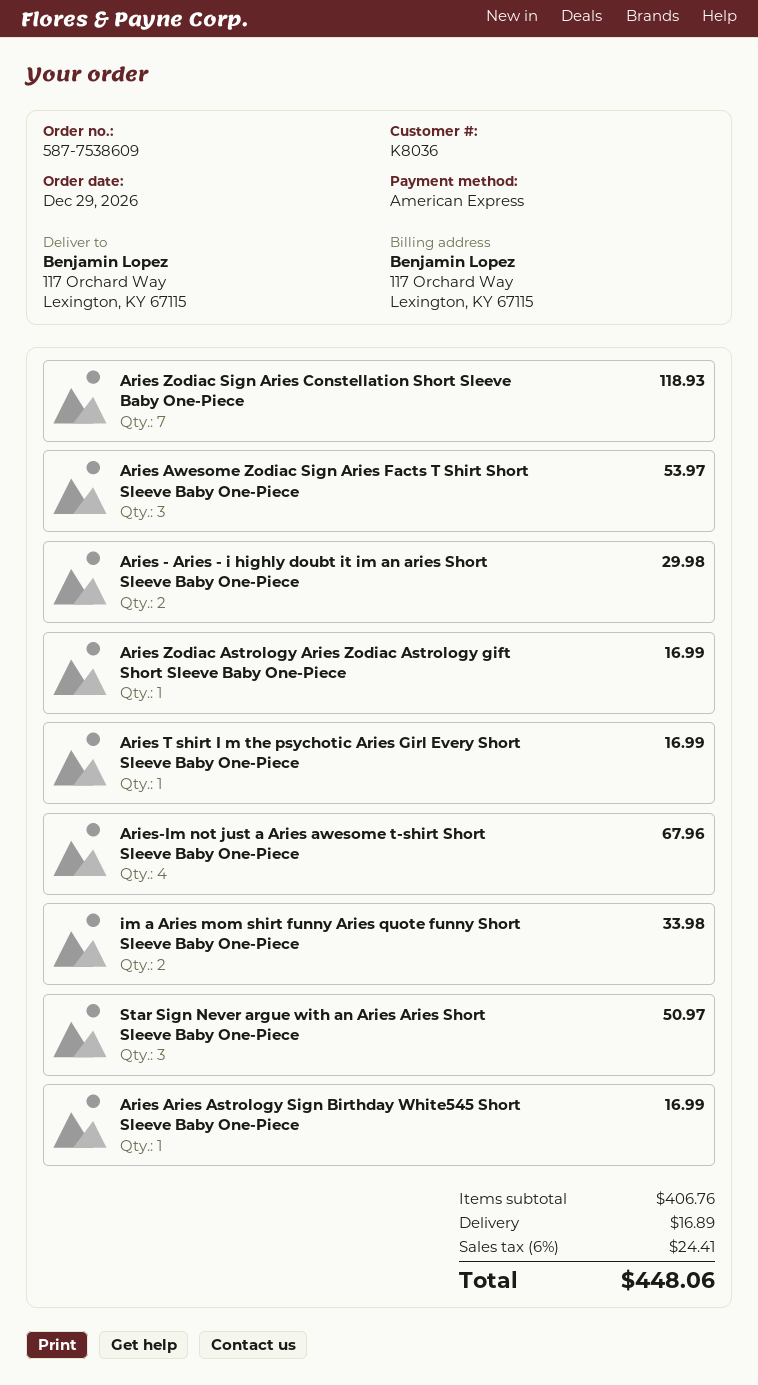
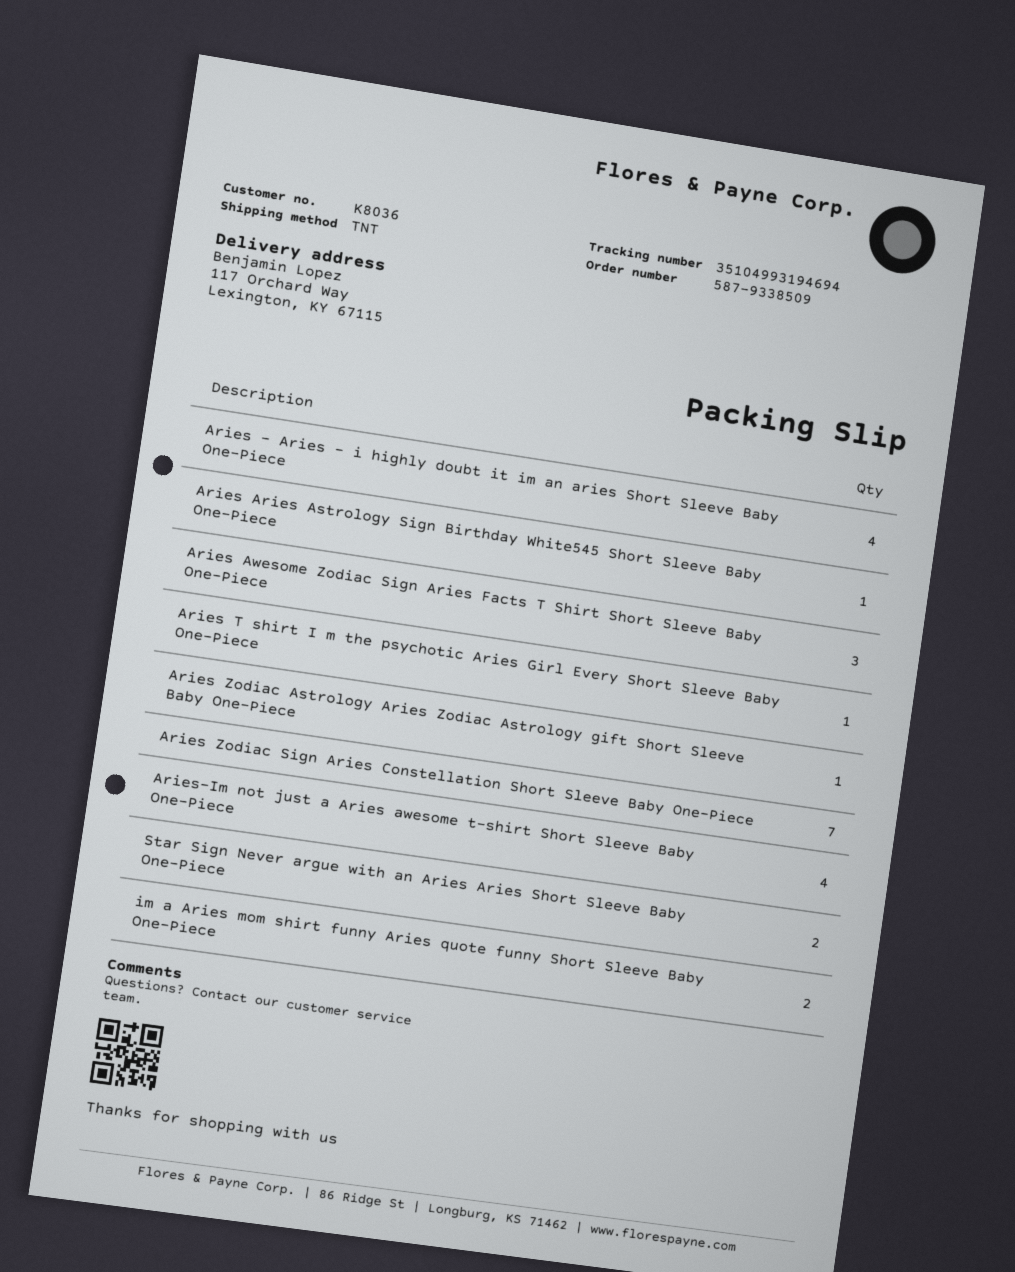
order number: 587-7538609 -> 587-9338509
Aries - Aries - i highly doubt it im an aries Short Sleeve Baby One-Piece: 2 -> 4
Star Sign Never argue with an Aries Aries Short Sleeve Baby One-Piece: 3 -> 2

